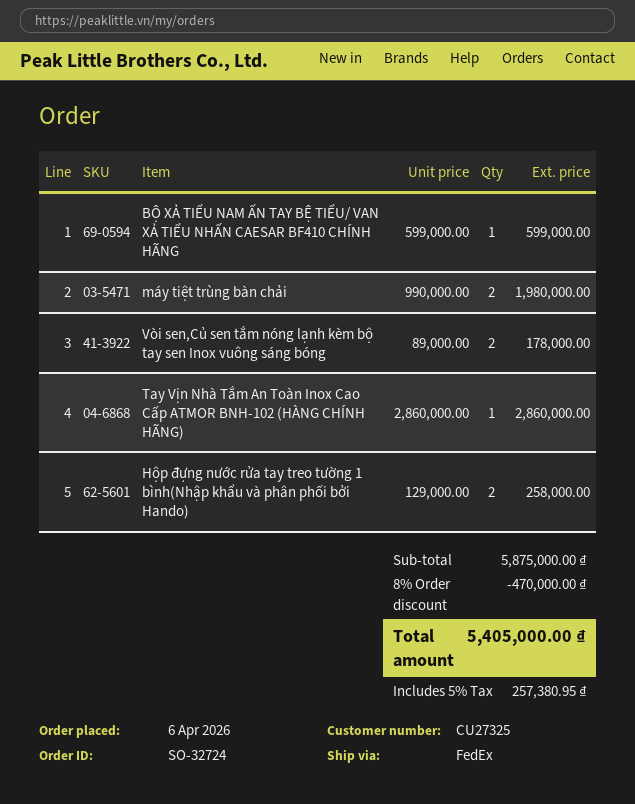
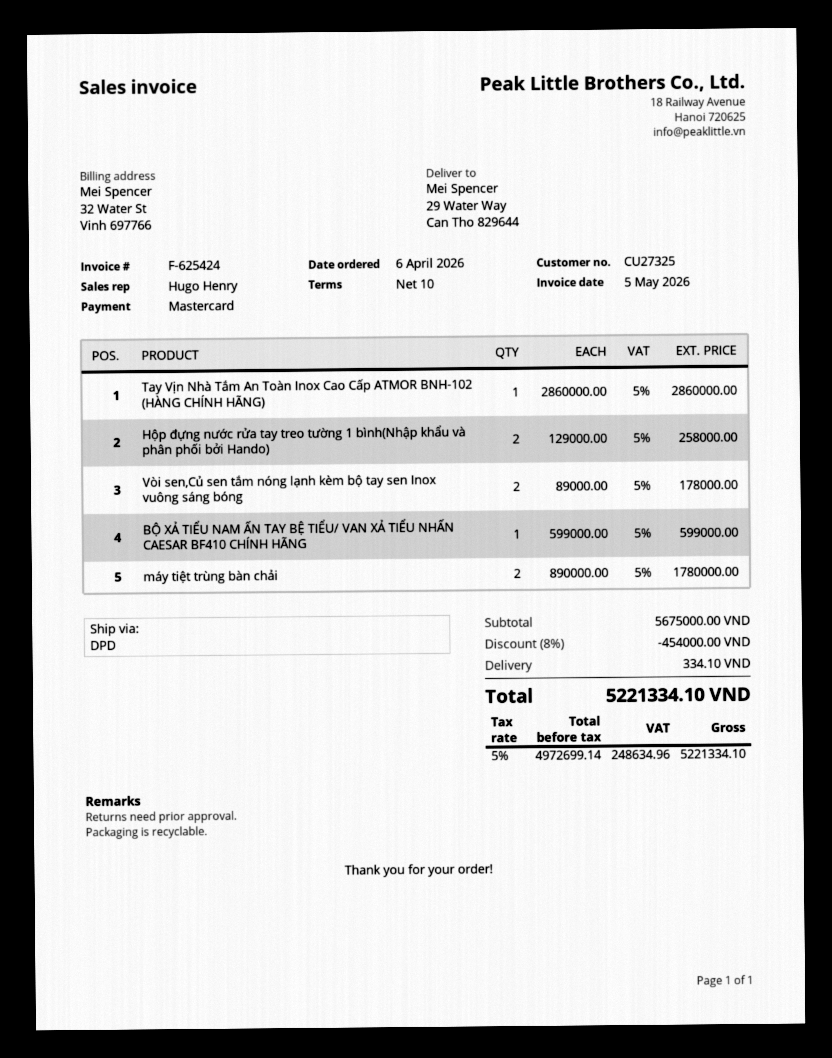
shipping method: FedEx -> DPD
máy tiệt trùng bàn chải: 2 x 990000.00 = 1980000.00 -> 2 x 890000.00 = 1780000.00
subtotal: 5875000.00 -> 5675000.00
discount: 8% = 470000.00 -> 8% = 454000.00
shipping: none -> 334.10
tax: 5% = 257380.95 -> 5% = 248634.96
total: 5405000.00 -> 5221334.10

